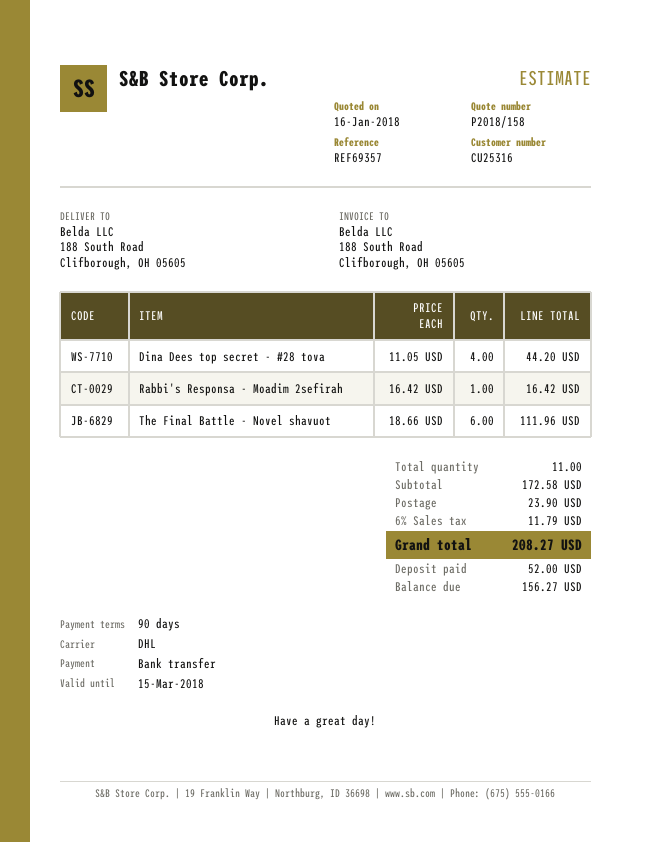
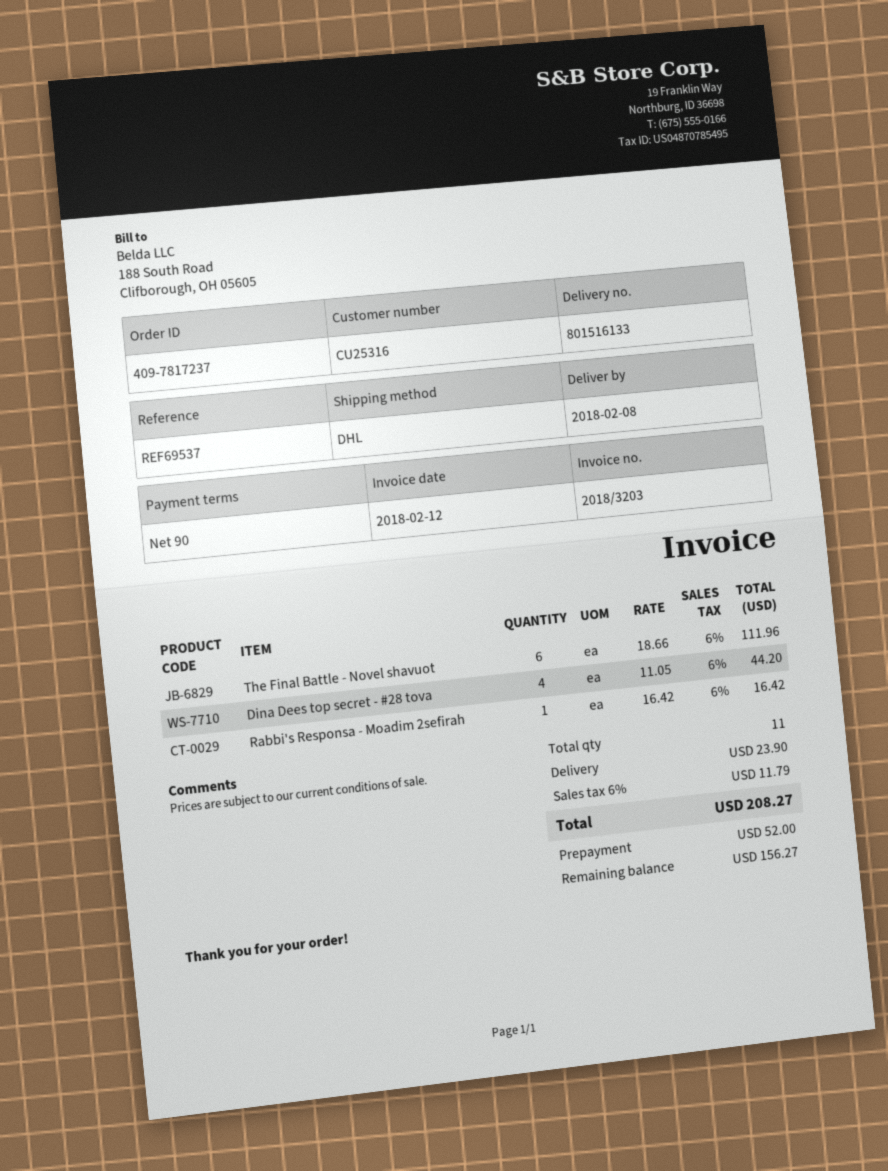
reference: REF69357 -> REF69537

